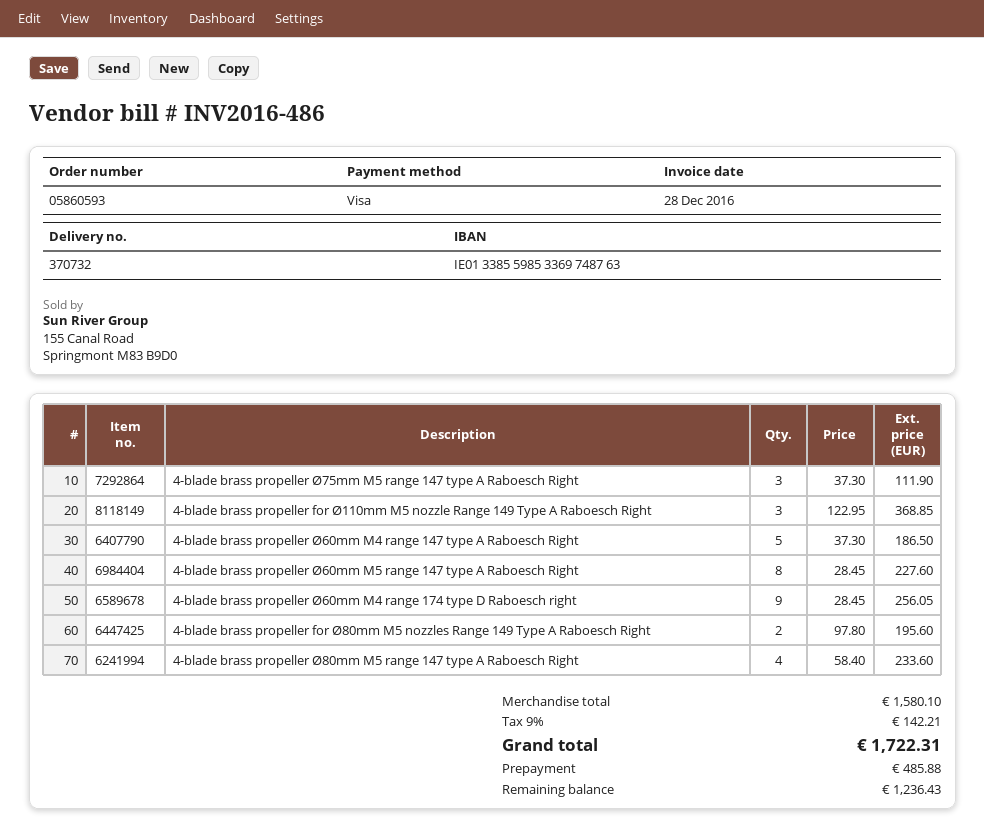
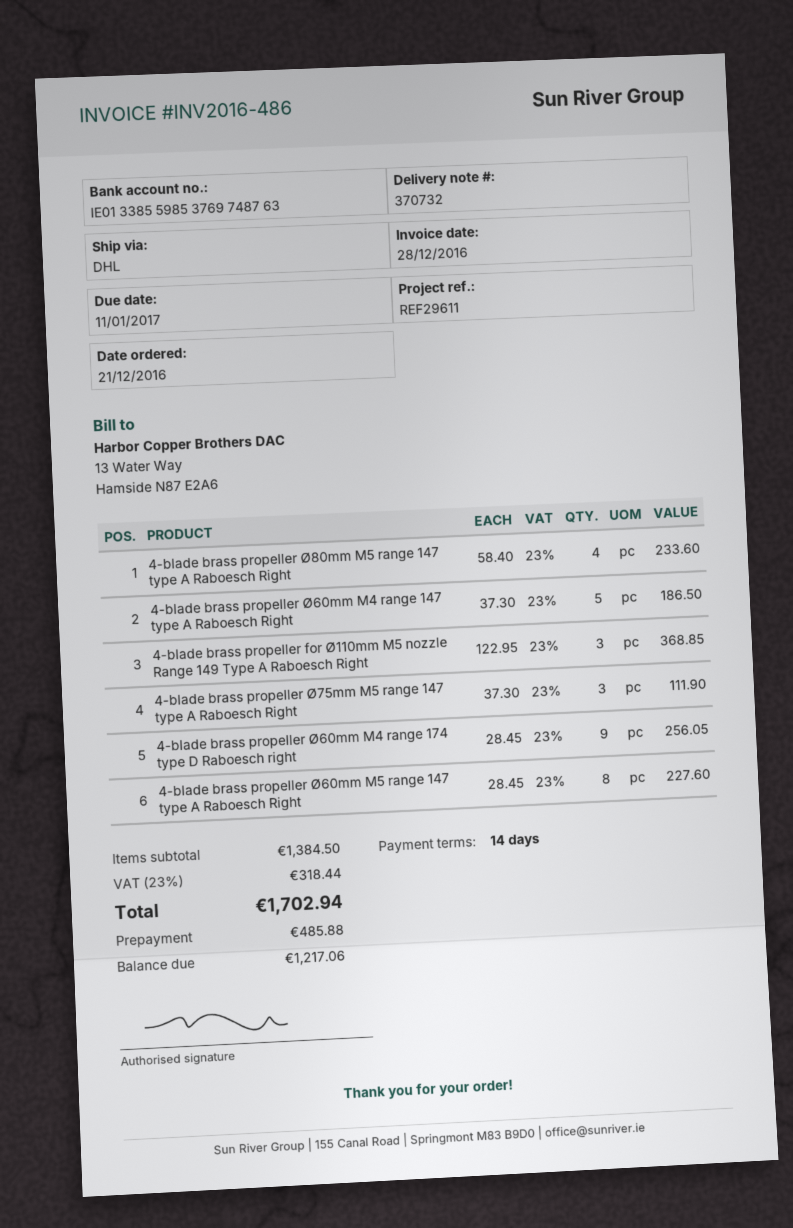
bank account: IE01338559853369748763 -> IE01338559853769748763
4-blade brass propeller for Ø80mm M5 nozzles Range 149 Type A Raboesch Right: 2 x 97.80 = 195.60 -> none
subtotal: 1580.10 -> 1384.50
tax: 9% = 142.21 -> 23% = 318.44
total: 1722.31 -> 1702.94
balance: 1236.43 -> 1217.06

